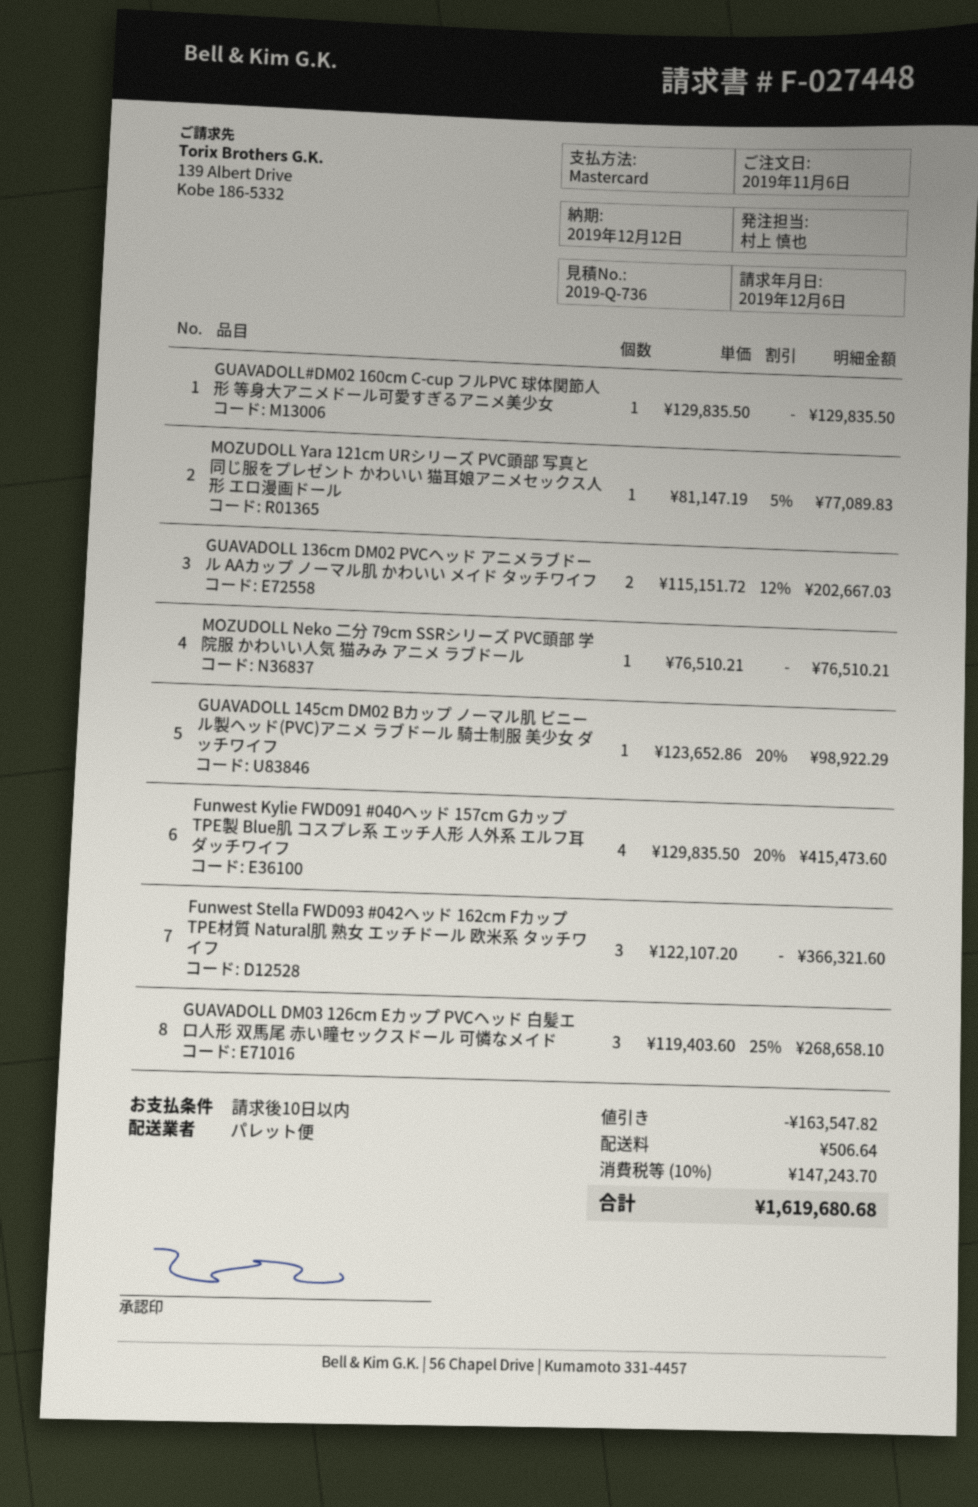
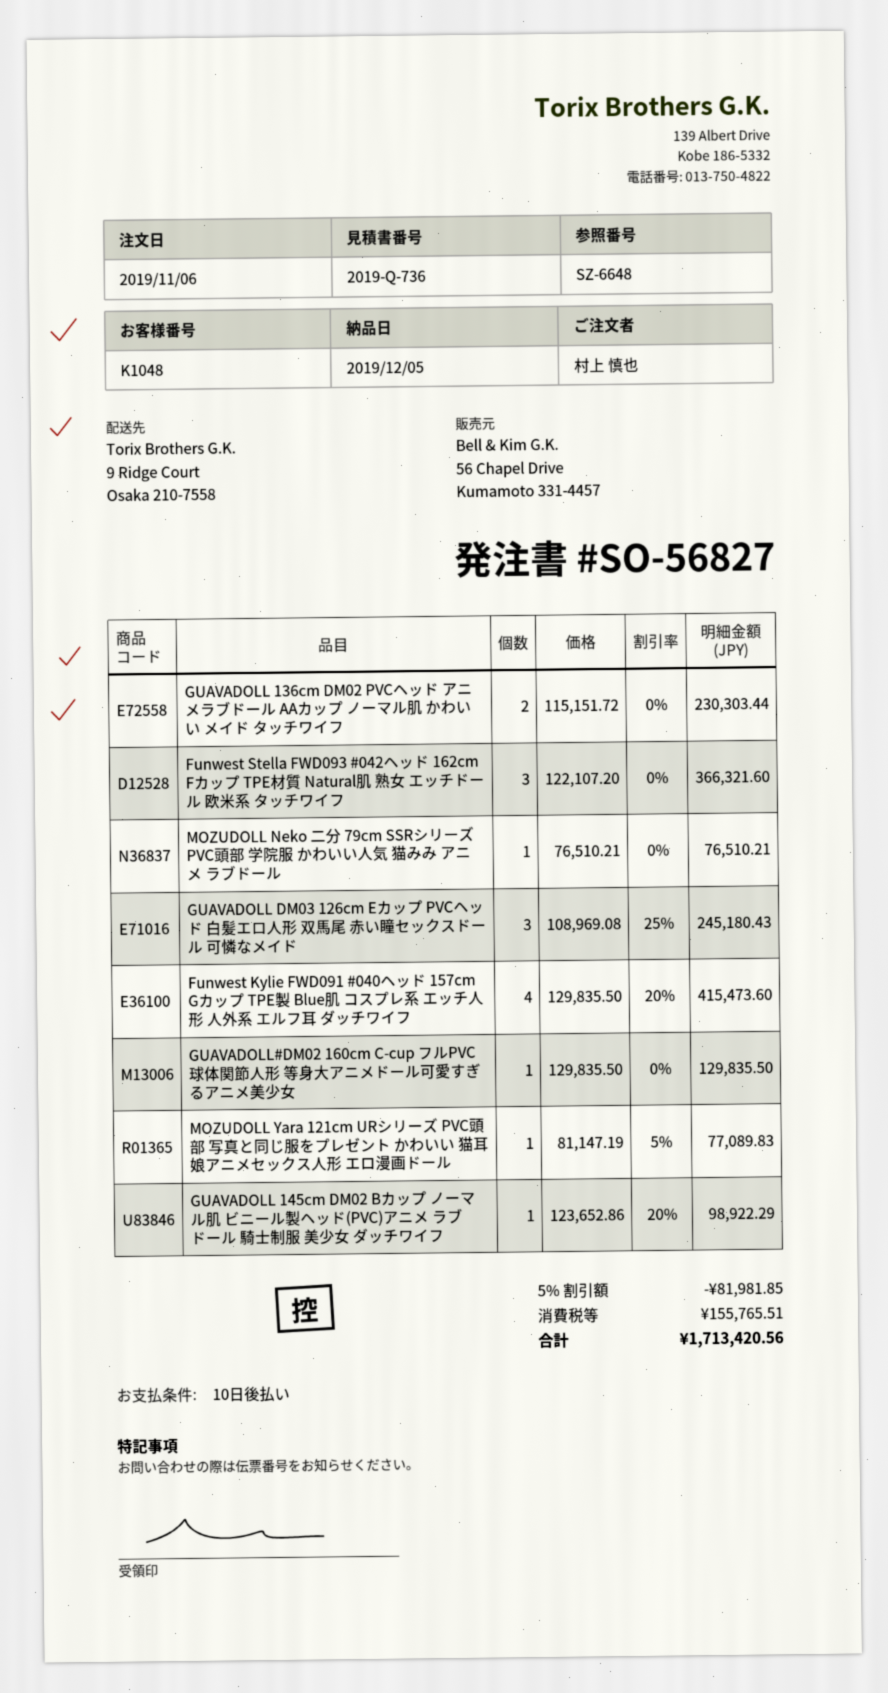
delivery date: 2019-12-12 -> 2019-12-05
GUAVADOLL 136cm DM02 PVCヘッド アニメラブドール AAカップ ノーマル肌 かわいい メイド タッチワイフ: 2 x 115151.72 - 12% = 202667.03 -> 2 x 115151.72 = 230303.44
GUAVADOLL DM03 126cm Eカップ PVCヘッド 白髪エロ人形 双馬尾 赤い瞳セックスドール 可憐なメイド: 3 x 119403.60 - 25% = 268658.10 -> 3 x 108969.08 - 25% = 245180.43
discount: 163547.82 -> 81981.85
shipping: 506.64 -> none
tax: 147243.70 -> 155765.51
total: 1619680.68 -> 1713420.56

